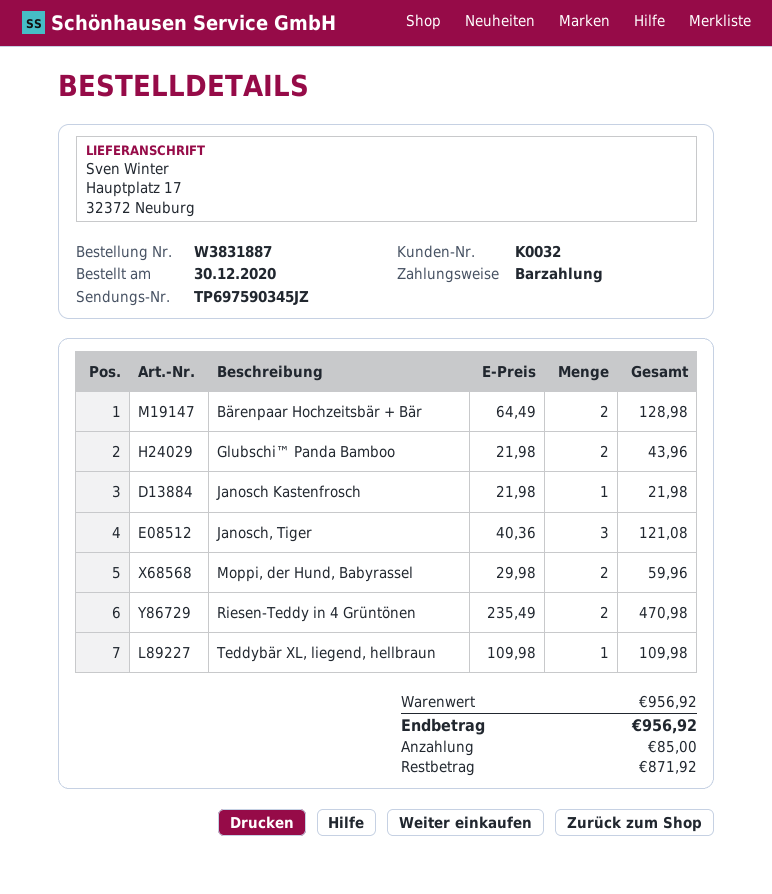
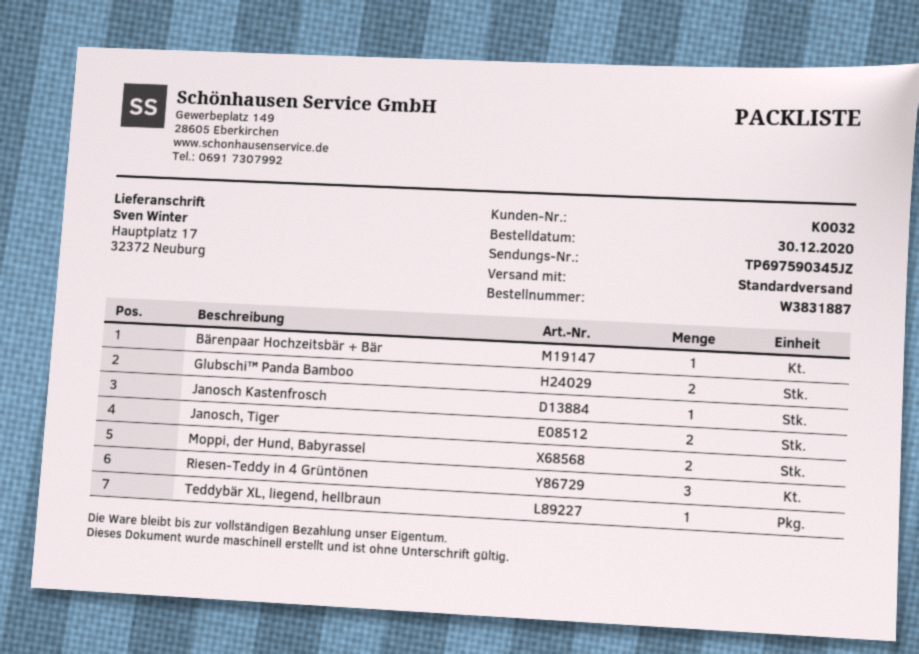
Bärenpaar Hochzeitsbär + Bär: 2 -> 1
Janosch, Tiger: 3 -> 2
Riesen-Teddy in 4 Grüntönen: 2 -> 3

